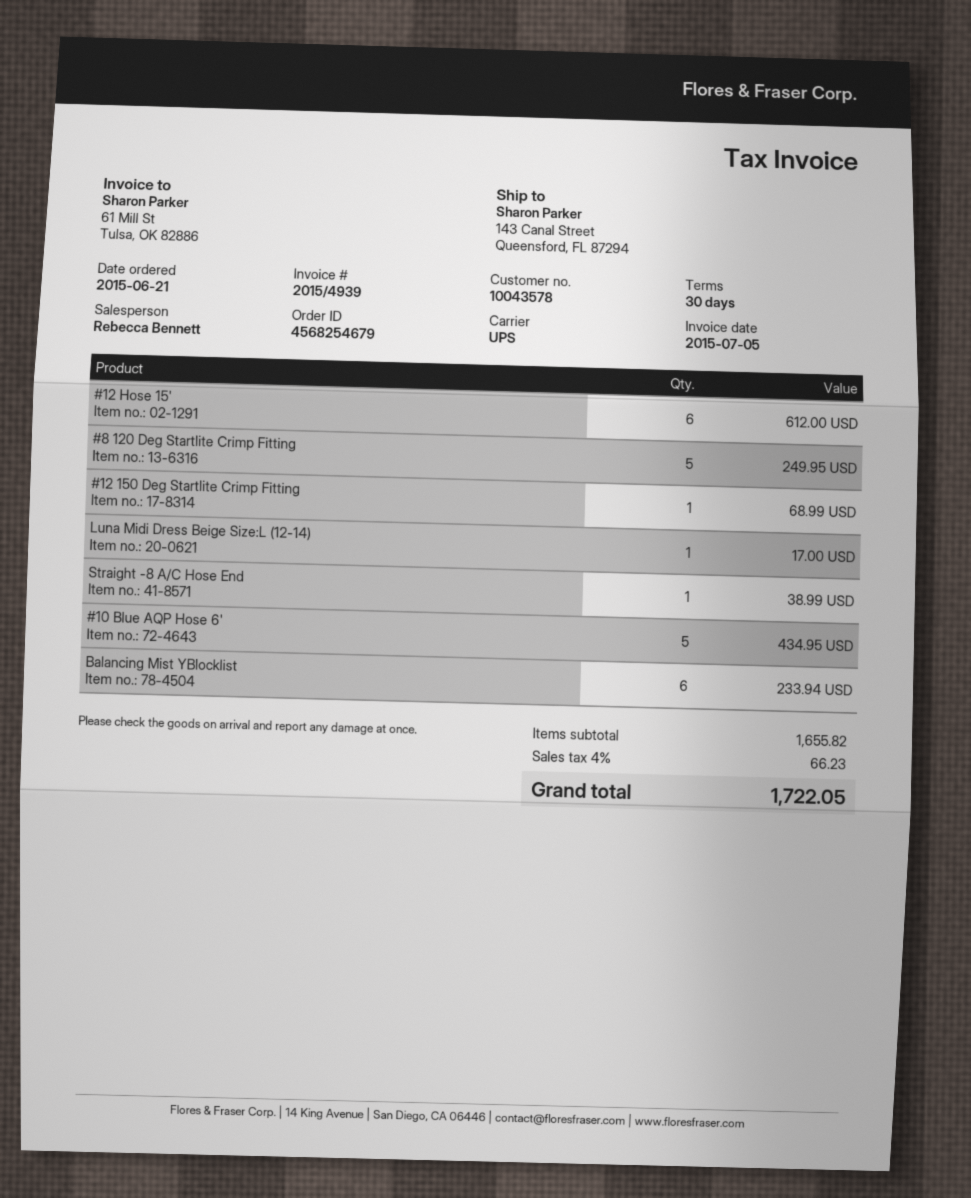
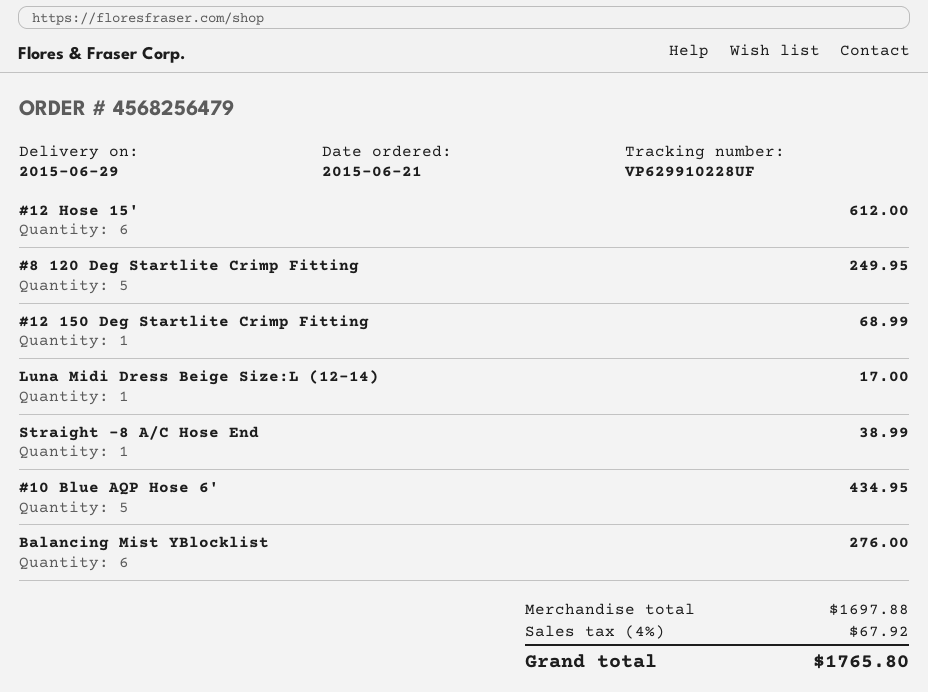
order number: 4568254679 -> 4568256479
Balancing Mist YBlocklist: 6 for 233.94 -> 6 for 276.00
subtotal: 1655.82 -> 1697.88
tax: 4% = 66.23 -> 4% = 67.92
total: 1722.05 -> 1765.80

